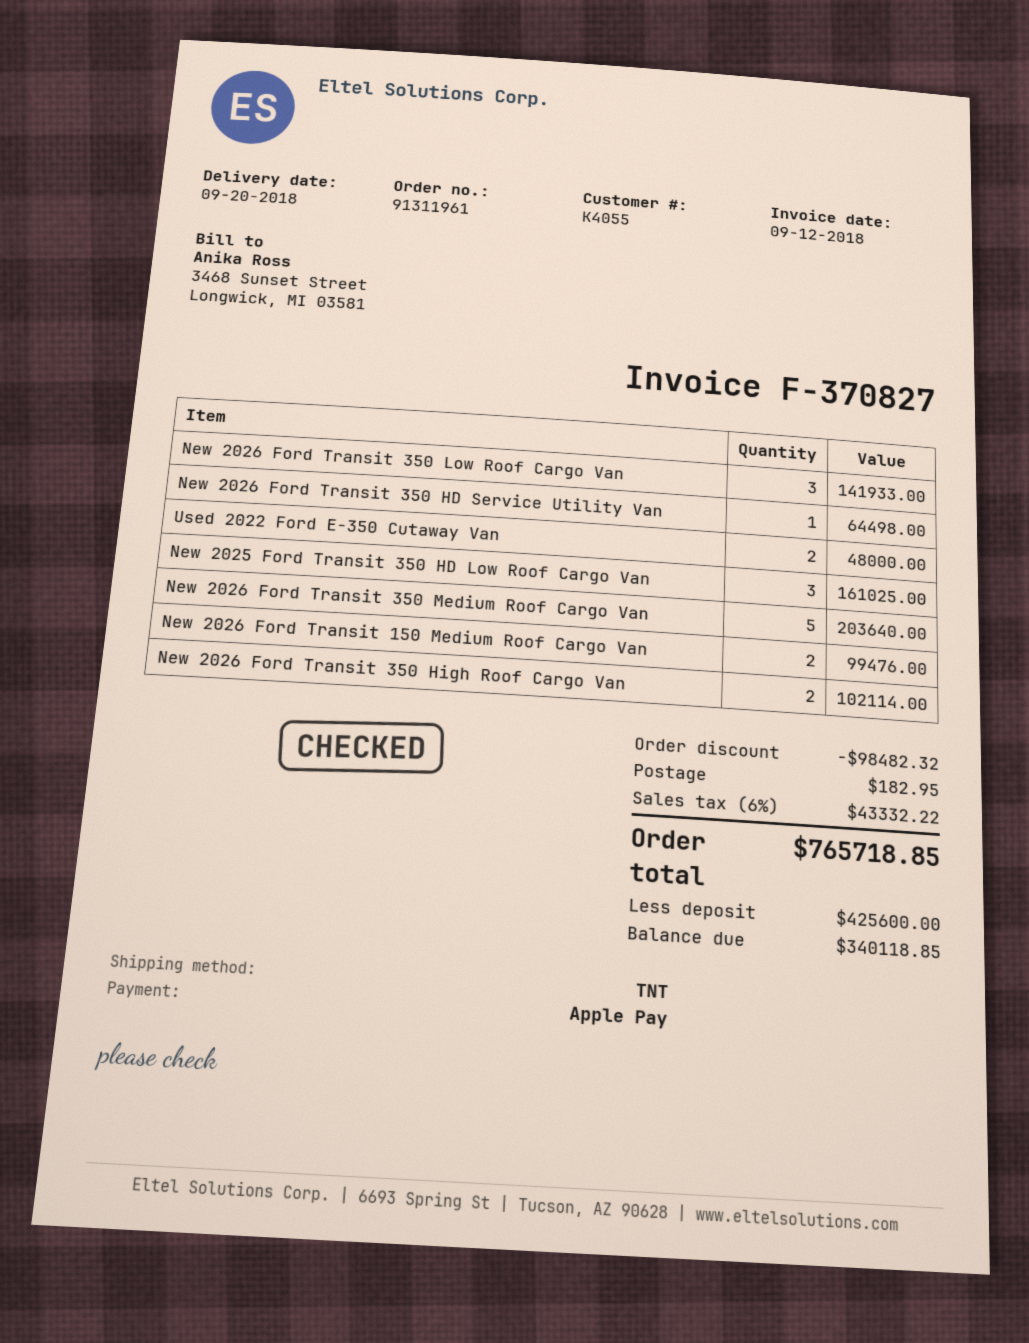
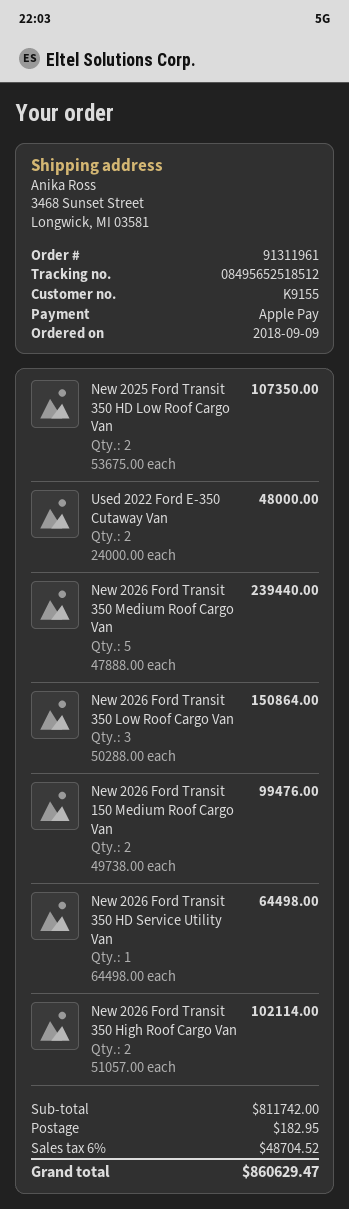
customer number: K4055 -> K9155
New 2026 Ford Transit 350 Low Roof Cargo Van: 3 for 141933.00 -> 3 for 150864.00
New 2025 Ford Transit 350 HD Low Roof Cargo Van: 3 for 161025.00 -> 2 for 107350.00
New 2026 Ford Transit 350 Medium Roof Cargo Van: 5 for 203640.00 -> 5 for 239440.00
discount: 98482.32 -> none
tax: 6% = 43332.22 -> 6% = 48704.52
total: 765718.85 -> 860629.47

